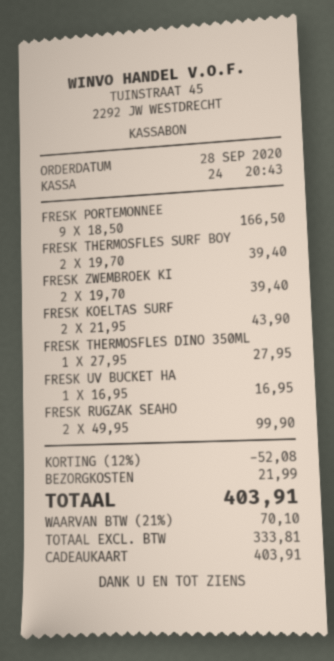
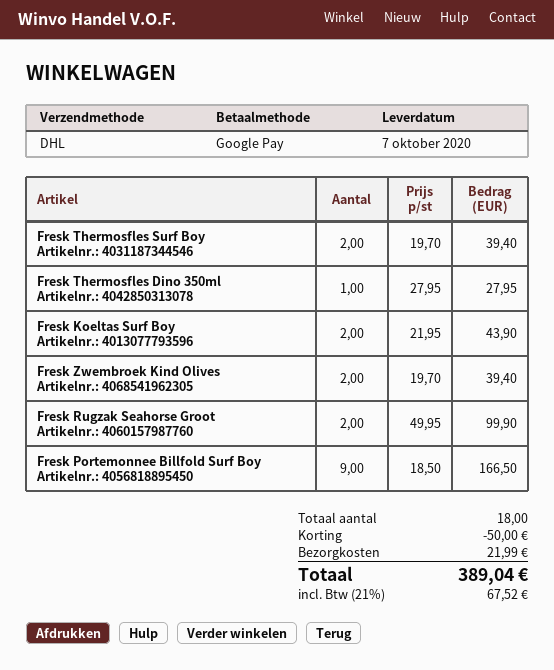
payment method: gift card -> Google Pay
FRESK UV BUCKET HA: 1 x 16.95 = 16.95 -> none
discount: 52.08 -> 50.00
tax: 21% = 70.10 -> 21% = 67.52
total: 403.91 -> 389.04

